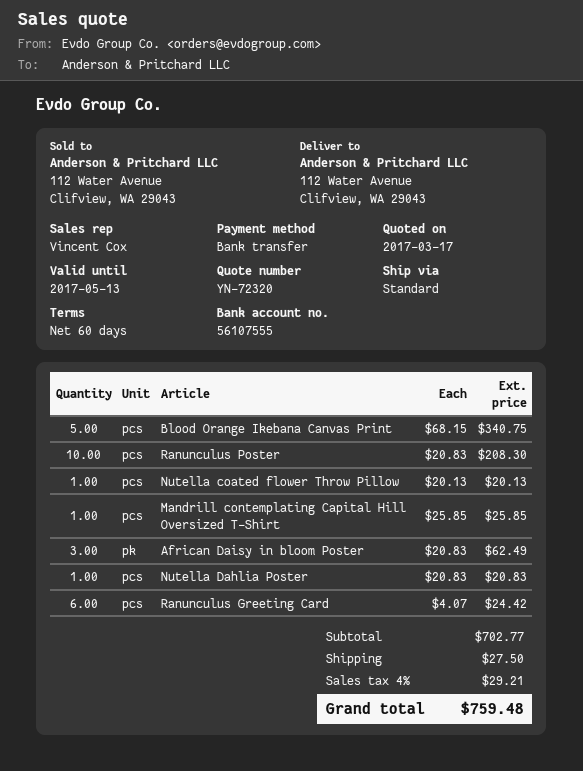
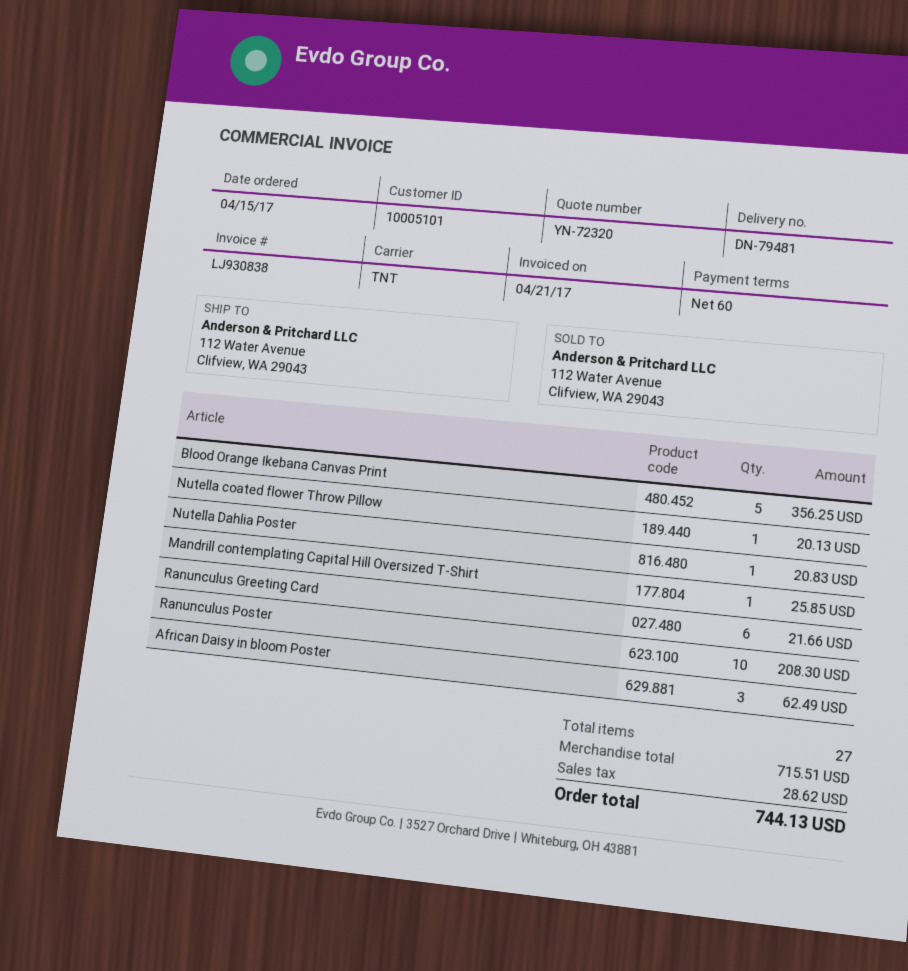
shipping method: standard -> TNT
Blood Orange Ikebana Canvas Print: 5 for 340.75 -> 5 for 356.25
Ranunculus Greeting Card: 6 for 24.42 -> 6 for 21.66
subtotal: 702.77 -> 715.51
shipping: 27.50 -> none
tax: 29.21 -> 28.62
total: 759.48 -> 744.13

